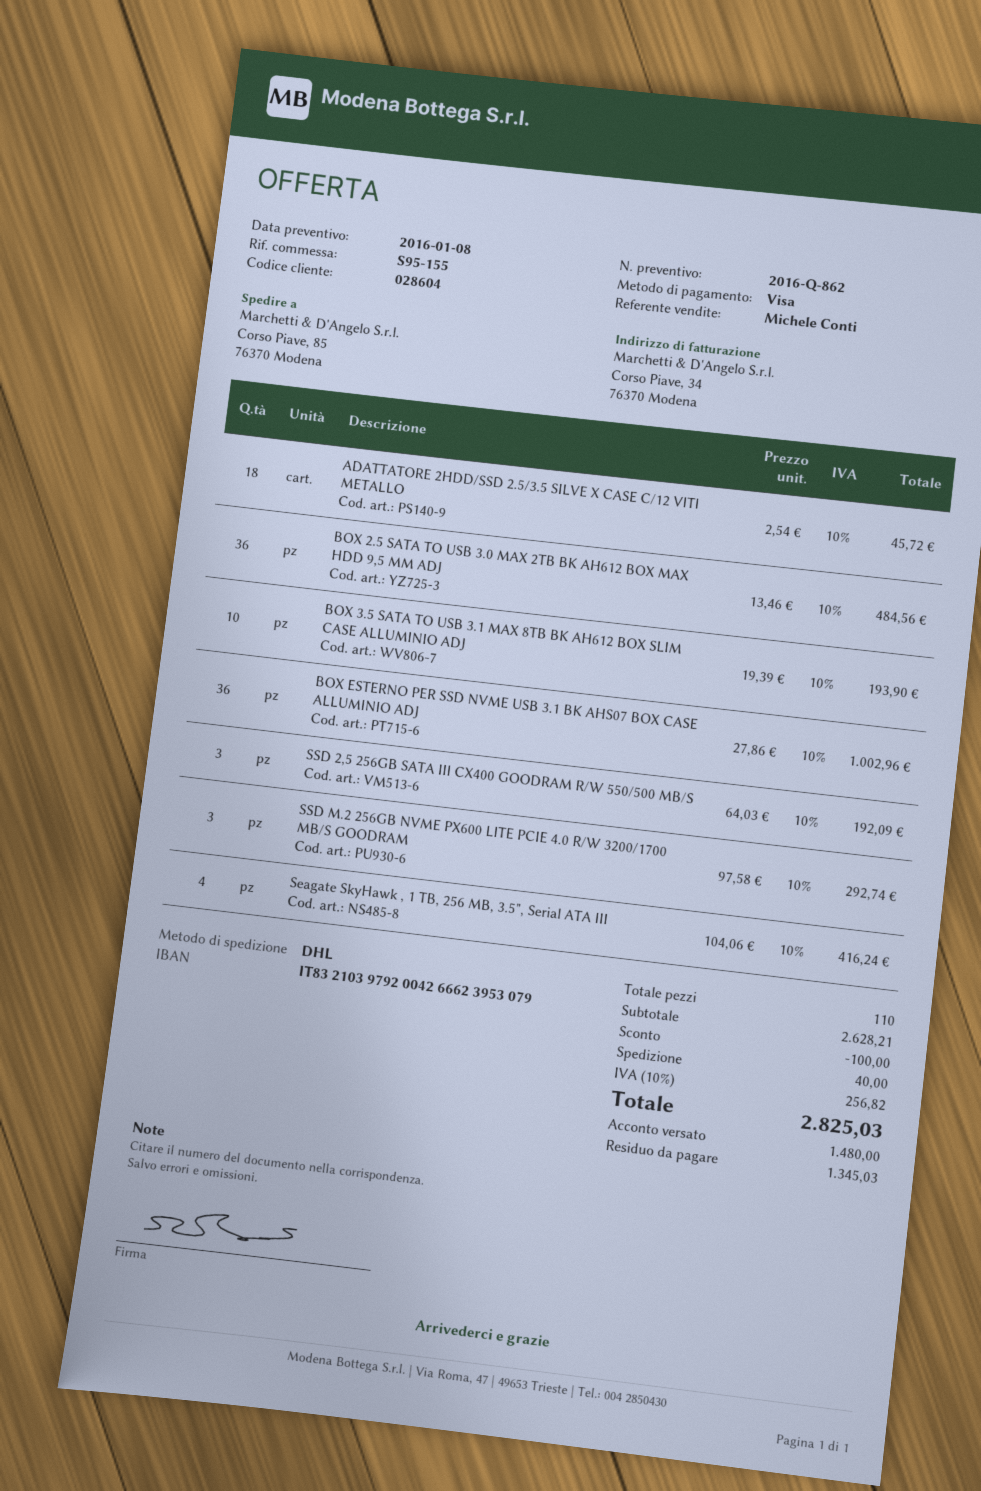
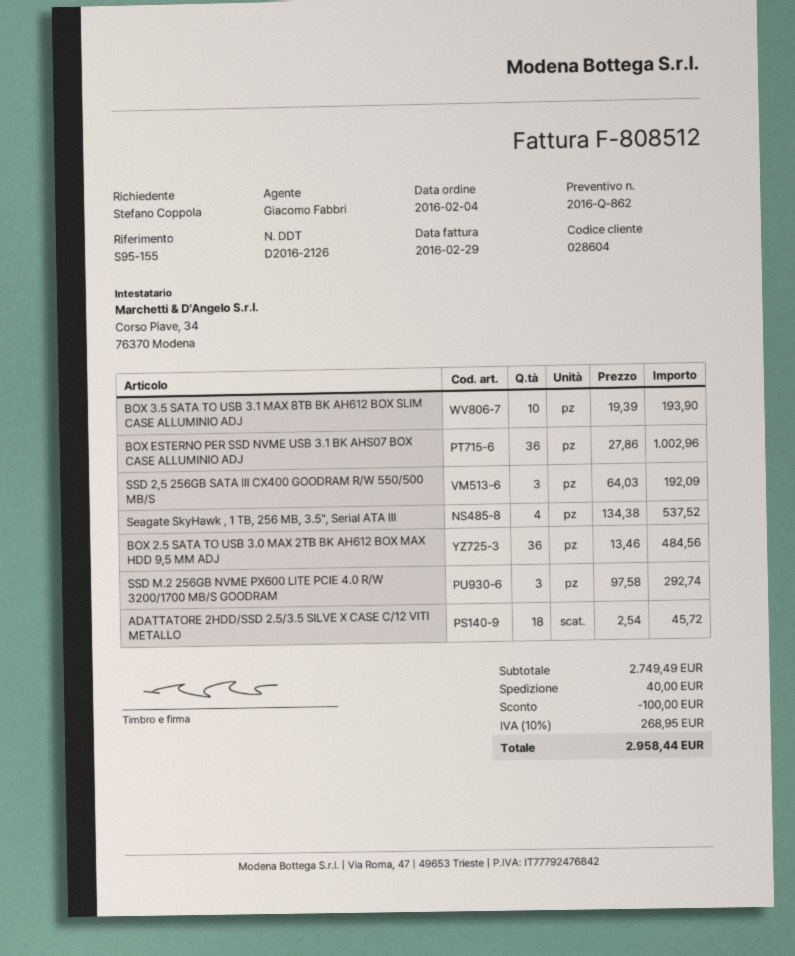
sales rep: Michele Conti -> Giacomo Fabbri
Seagate SkyHawk , 1 TB, 256 MB, 3.5", Serial ATA III: 4 x 104.06 = 416.24 -> 4 x 134.38 = 537.52
subtotal: 2628.21 -> 2749.49
tax: 10% = 256.82 -> 10% = 268.95
total: 2825.03 -> 2958.44

